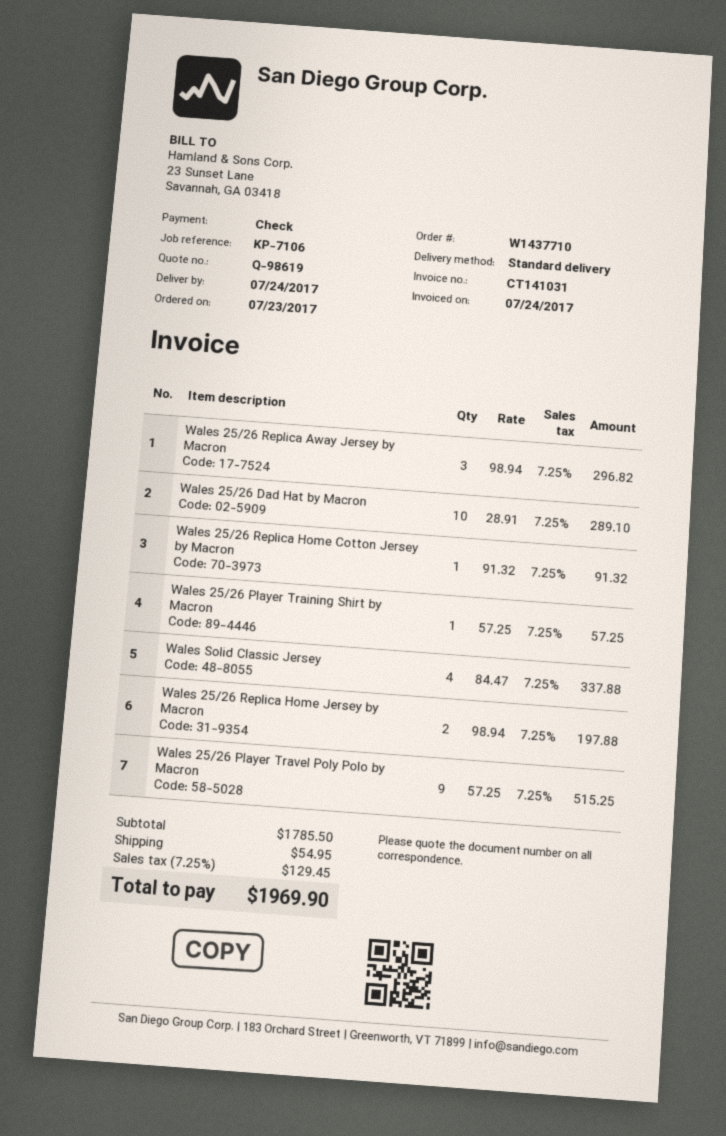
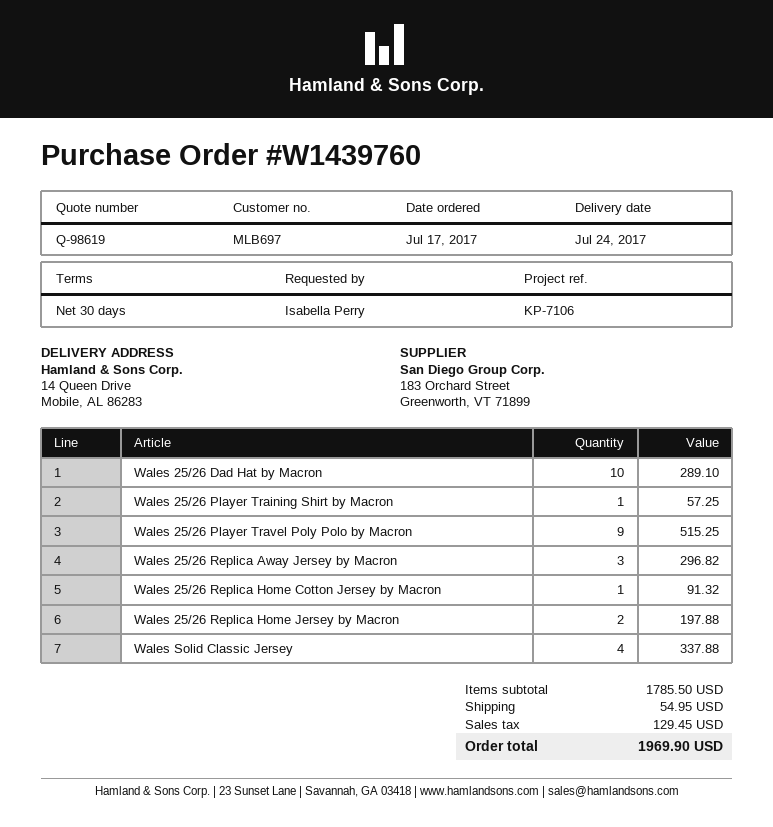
order number: W1437710 -> W1439760
order date: 2017-07-23 -> 2017-07-17

